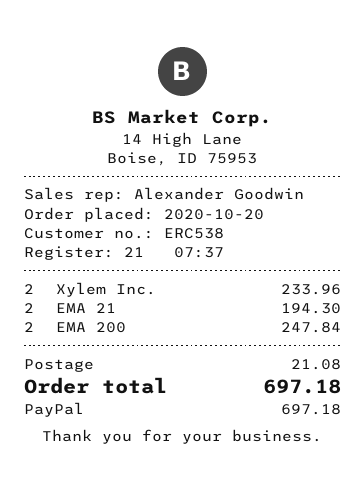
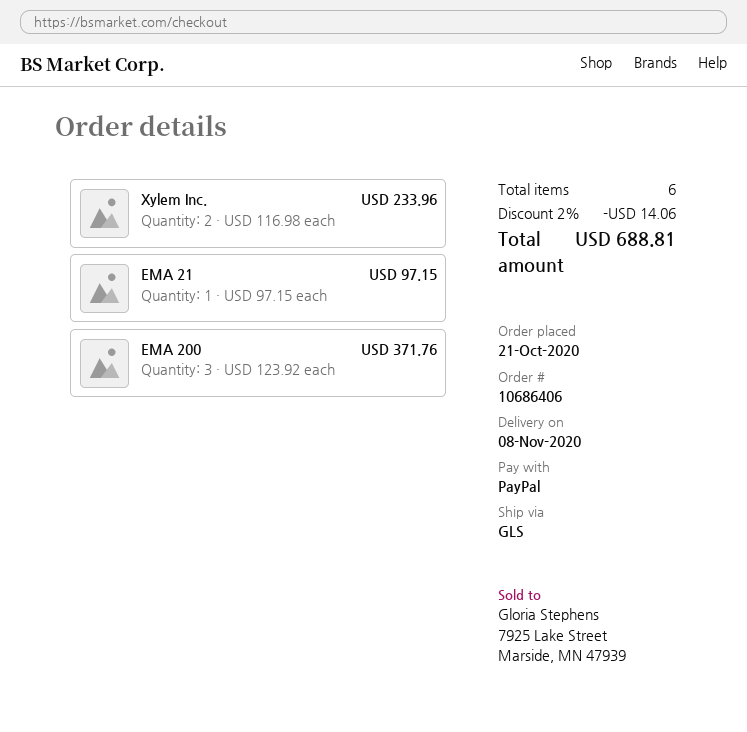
order date: 2020-10-20 -> 2020-10-21
EMA 21: 2 for 194.30 -> 1 for 97.15
EMA 200: 2 for 247.84 -> 3 for 371.76
discount: none -> 2% = 14.06
shipping: 21.08 -> none
total: 697.18 -> 688.81

